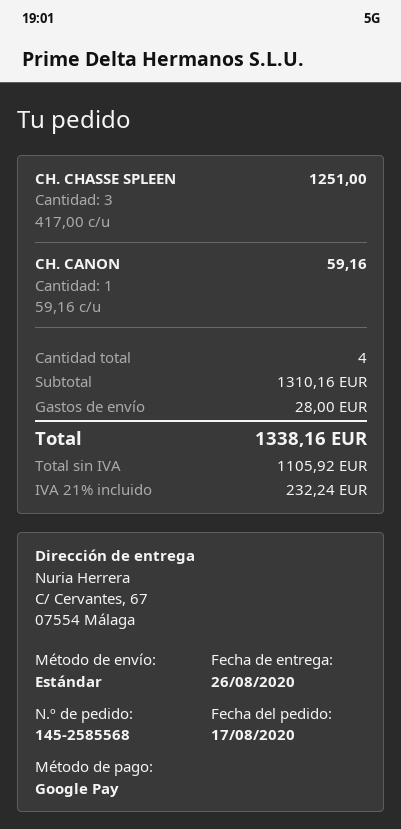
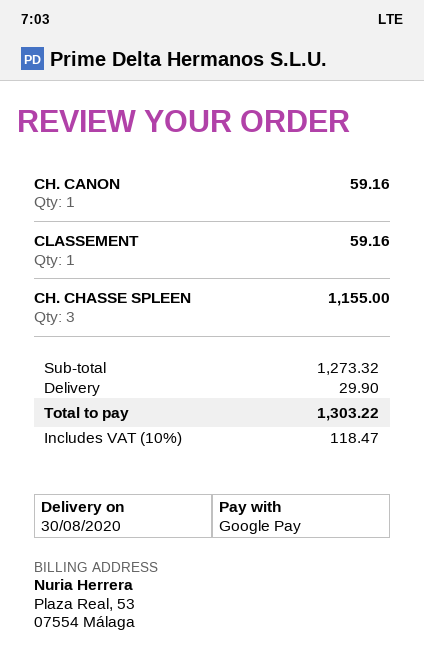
delivery date: 2020-08-26 -> 2020-08-30
CH. CHASSE SPLEEN: 3 for 1251.00 -> 3 for 1155.00
CLASSEMENT: none -> 1 for 59.16
subtotal: 1310.16 -> 1273.32
shipping: 28.00 -> 29.90
tax: 21% = 232.24 -> 10% = 118.47
total: 1338.16 -> 1303.22

